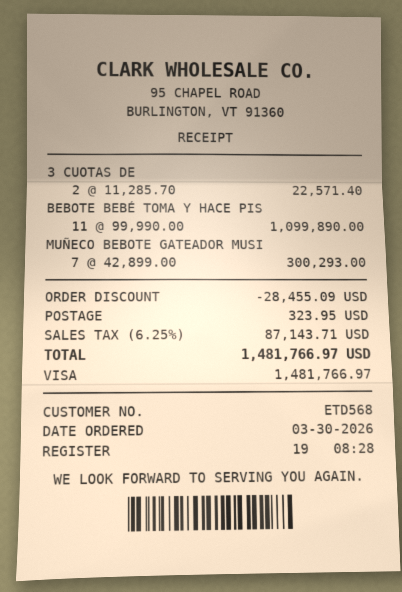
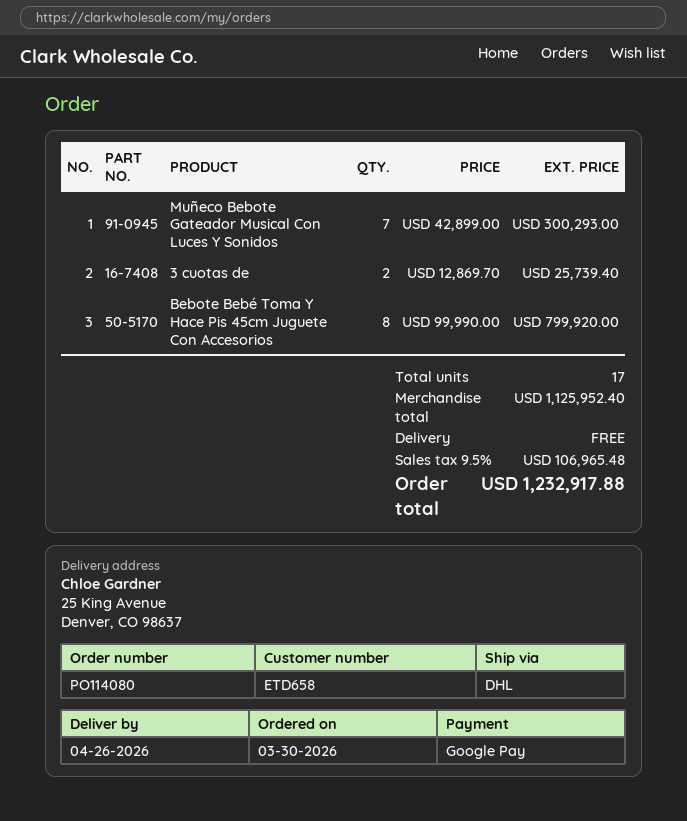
customer number: ETD568 -> ETD658
payment method: Visa -> Google Pay
3 CUOTAS DE: 2 x 11285.70 = 22571.40 -> 2 x 12869.70 = 25739.40
BEBOTE BEBÉ TOMA Y HACE PIS: 11 x 99990.00 = 1099890.00 -> 8 x 99990.00 = 799920.00
discount: 28455.09 -> none
shipping: 323.95 -> 0.00
tax: 6.25% = 87143.71 -> 9.5% = 106965.48
total: 1481766.97 -> 1232917.88

